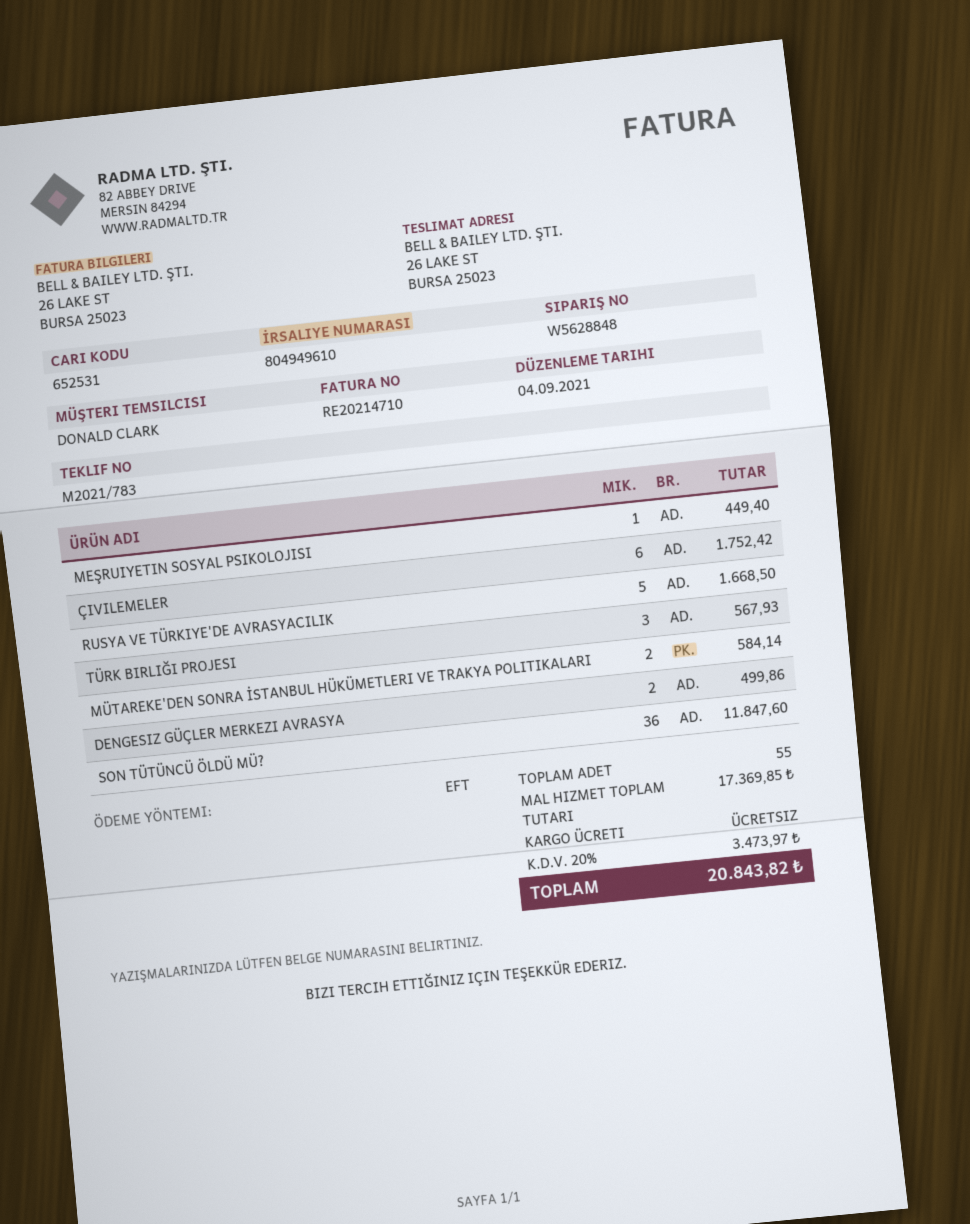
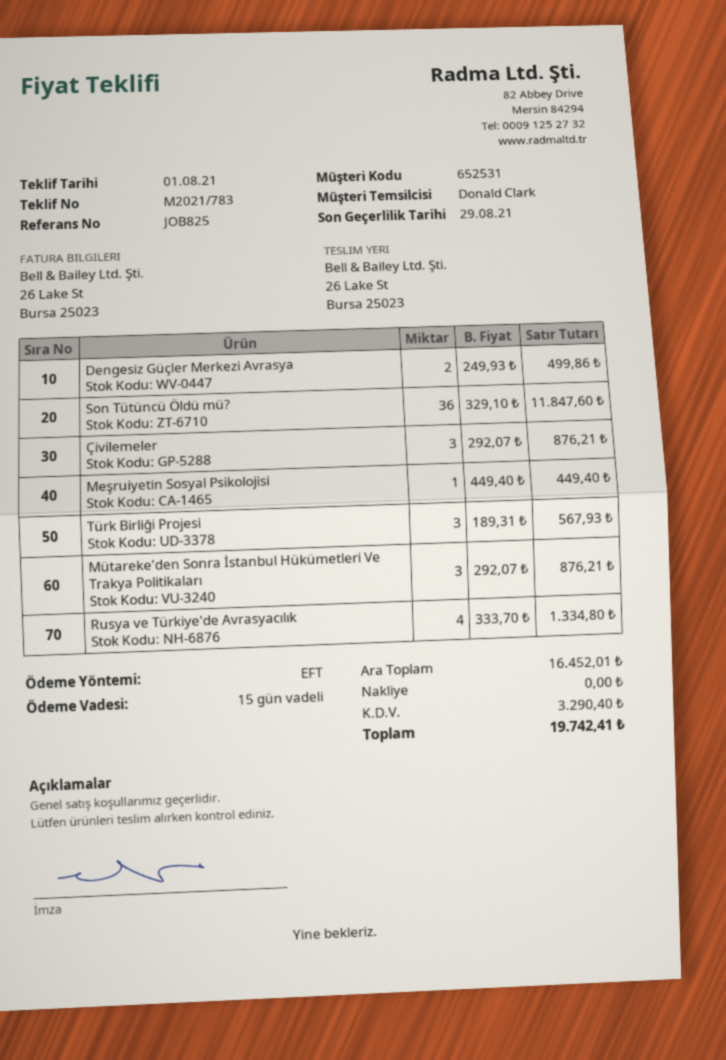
ÇIVILEMELER: 6 for 1752.42 -> 3 for 876.21
RUSYA VE TÜRKIYE'DE AVRASYACILIK: 5 for 1668.50 -> 4 for 1334.80
MÜTAREKE'DEN SONRA İSTANBUL HÜKÜMETLERI VE TRAKYA POLITIKALARI: 2 for 584.14 -> 3 for 876.21
subtotal: 17369.85 -> 16452.01
tax: 3473.97 -> 3290.40
total: 20843.82 -> 19742.41

